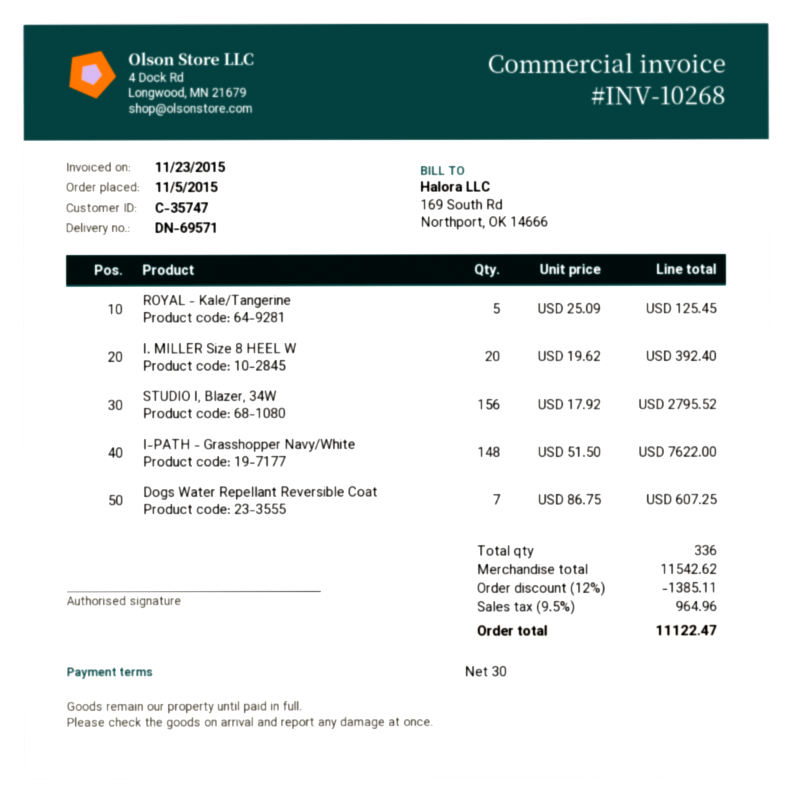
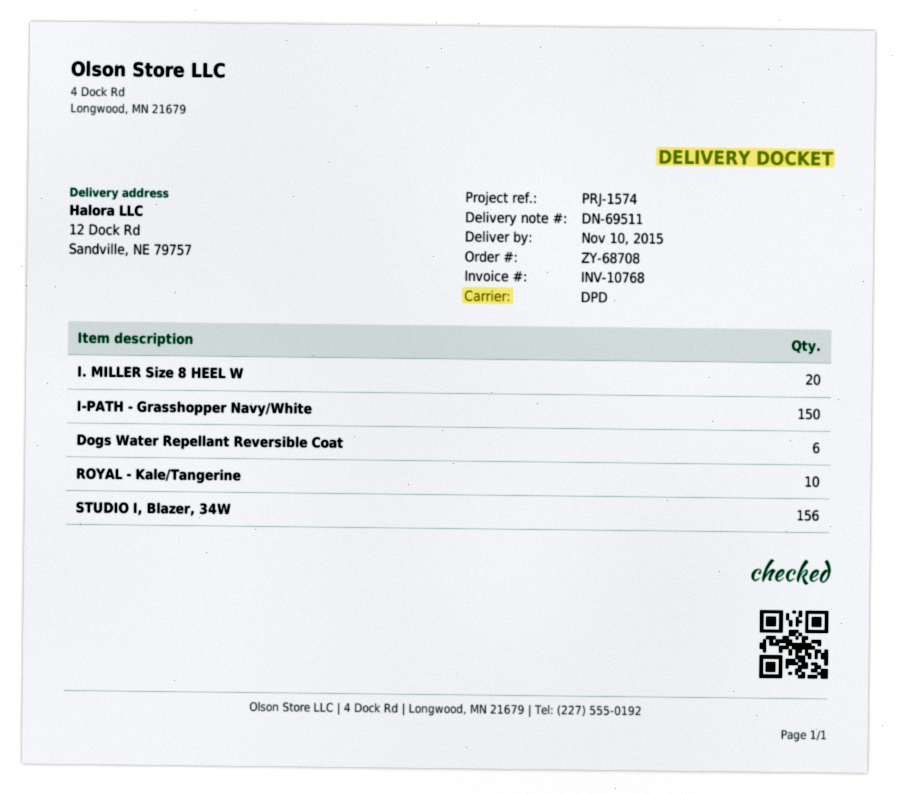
delivery note number: DN-69571 -> DN-69511
invoice number: INV-10268 -> INV-10768
ROYAL - Kale/Tangerine: 5 -> 10
I-PATH - Grasshopper Navy/White: 148 -> 150
Dogs Water Repellant Reversible Coat: 7 -> 6

